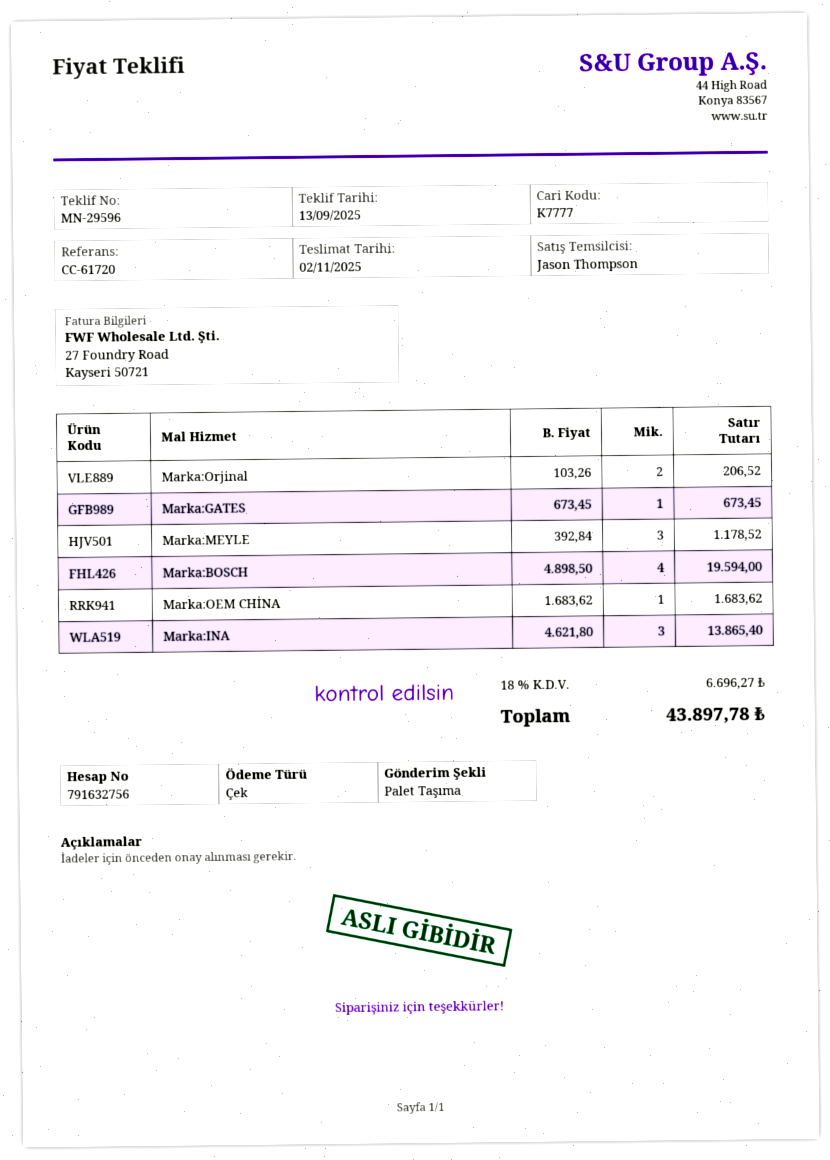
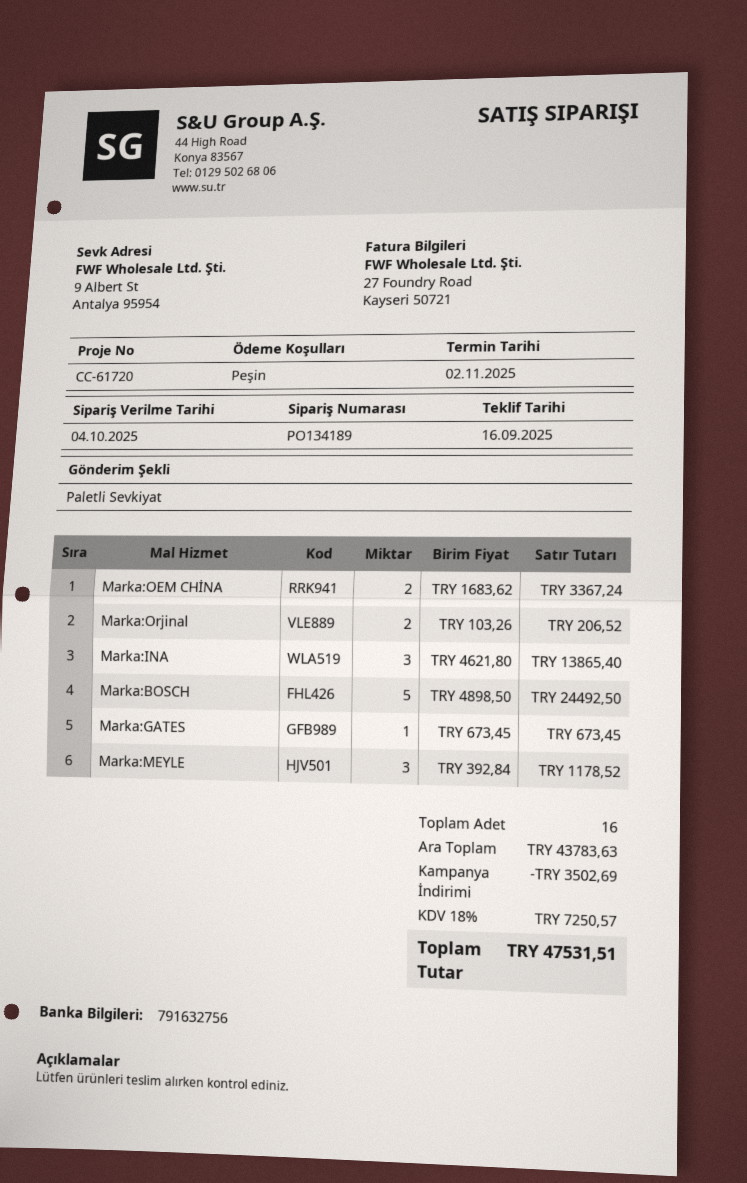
quote date: 2025-09-13 -> 2025-09-16
Marka:BOSCH: 4 x 4898.50 = 19594.00 -> 5 x 4898.50 = 24492.50
Marka:OEM CHİNA: 1 x 1683.62 = 1683.62 -> 2 x 1683.62 = 3367.24
discount: none -> 3502.69
tax: 18% = 6696.27 -> 18% = 7250.57
total: 43897.78 -> 47531.51

